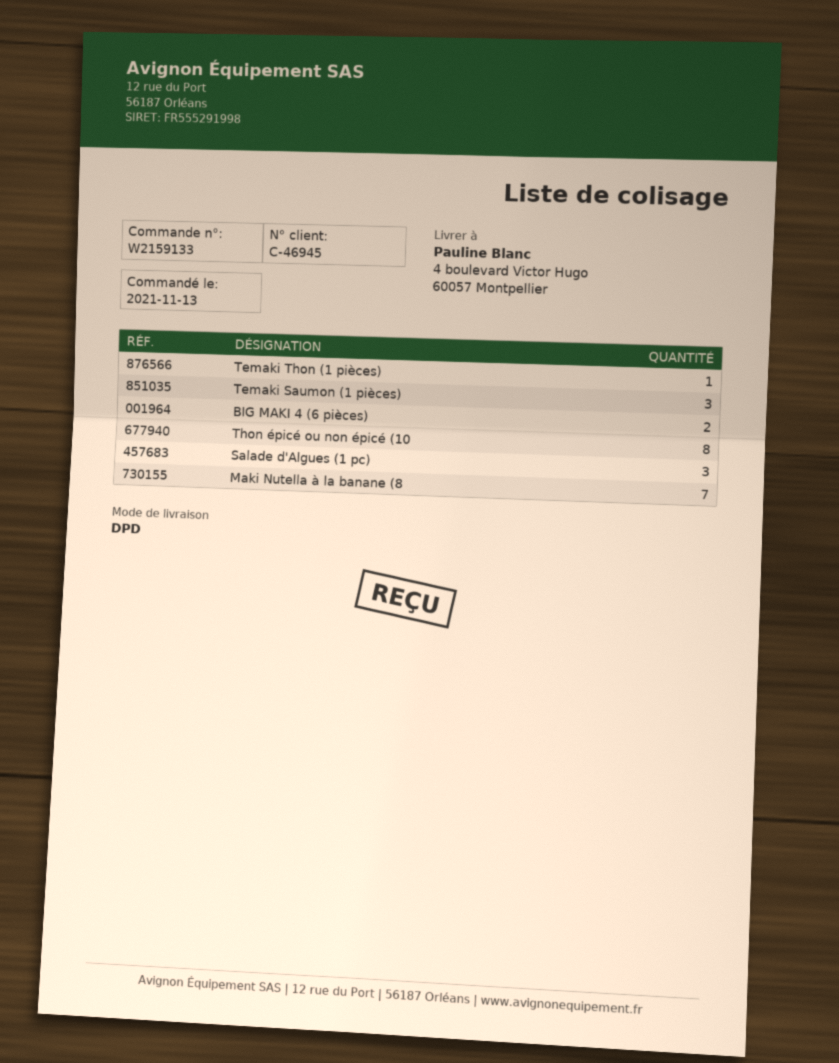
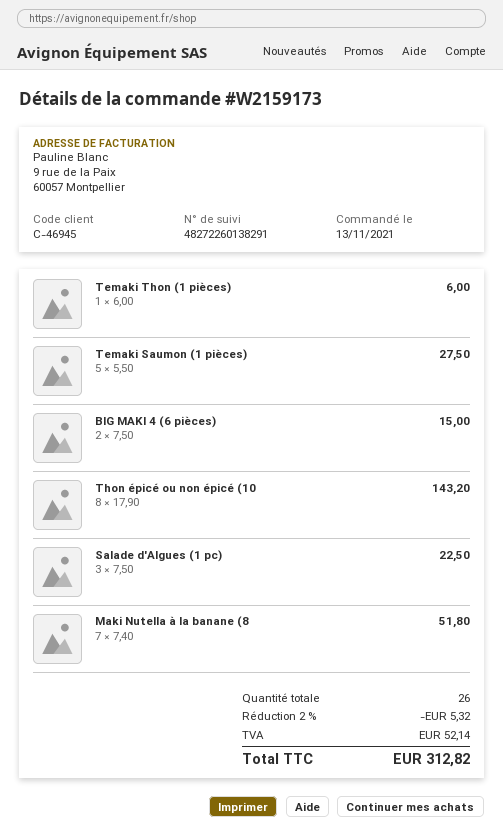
order number: W2159133 -> W2159173
Temaki Saumon (1 pièces): 3 -> 5

